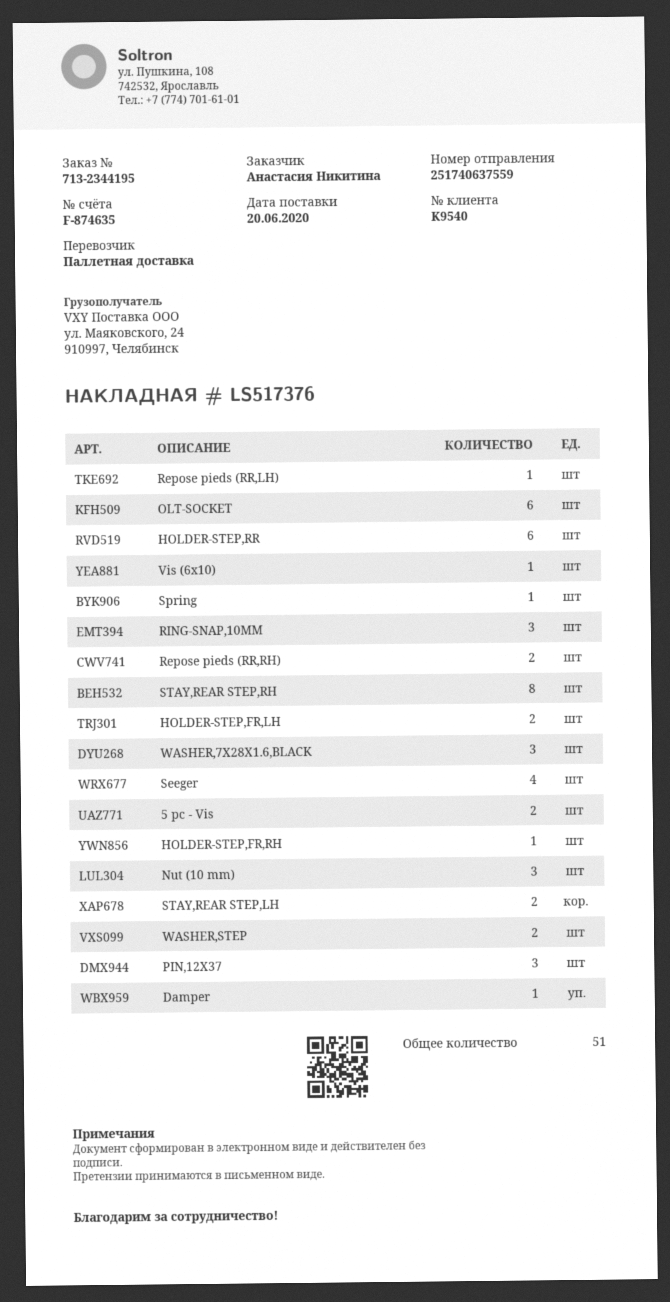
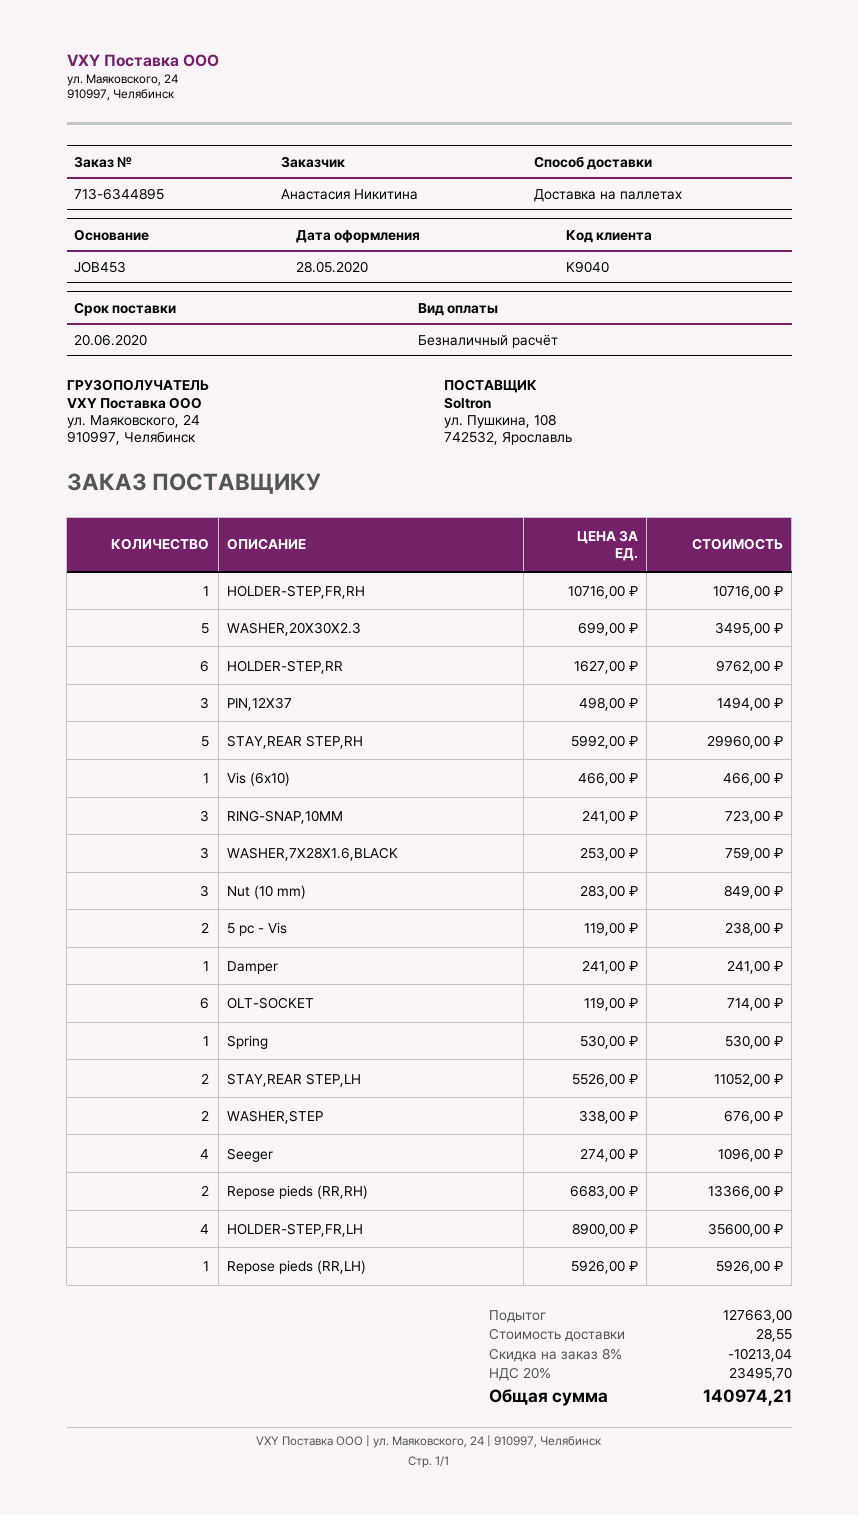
order number: 713-2344195 -> 713-6344895
customer number: K9540 -> K9040
STAY,REAR STEP,RH: 8 -> 5
HOLDER-STEP,FR,LH: 2 -> 4
WASHER,20X30X2.3: none -> 5

